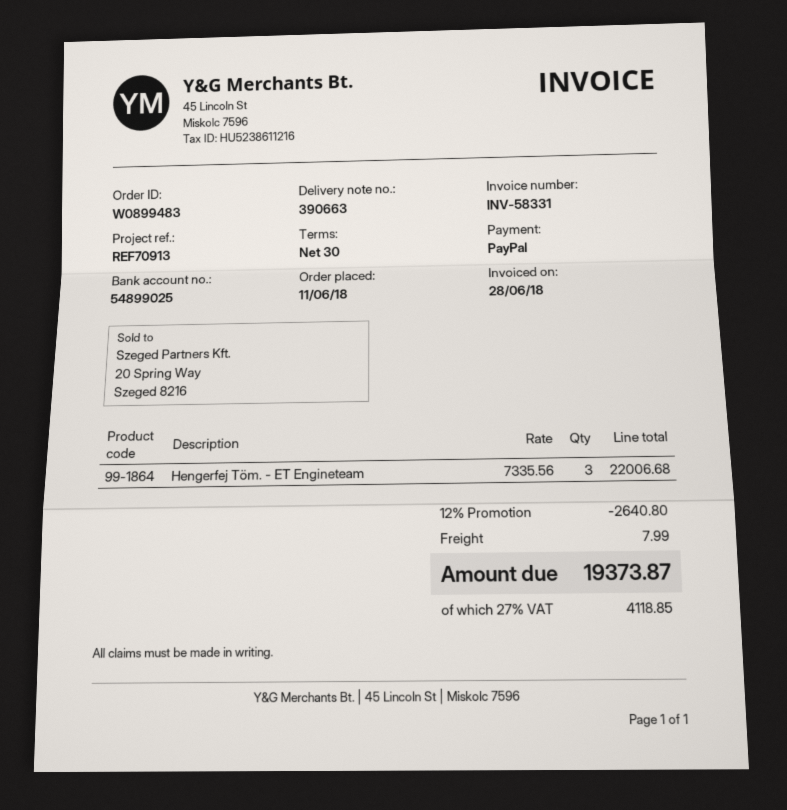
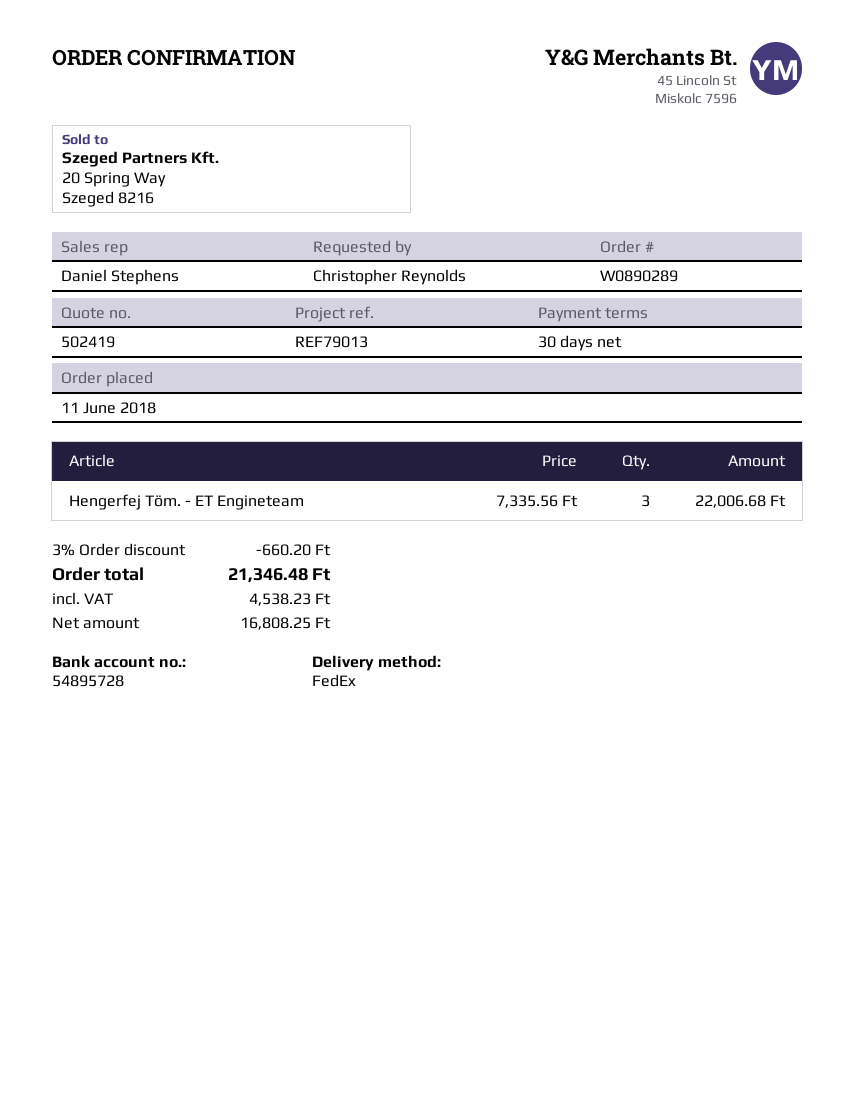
order number: W0899483 -> W0890289
reference: REF70913 -> REF79013
bank account: 54899025 -> 54895728
discount: 12% = 2640.80 -> 3% = 660.20
shipping: 7.99 -> none
tax: 4118.85 -> 4538.23
total: 19373.87 -> 21346.48

